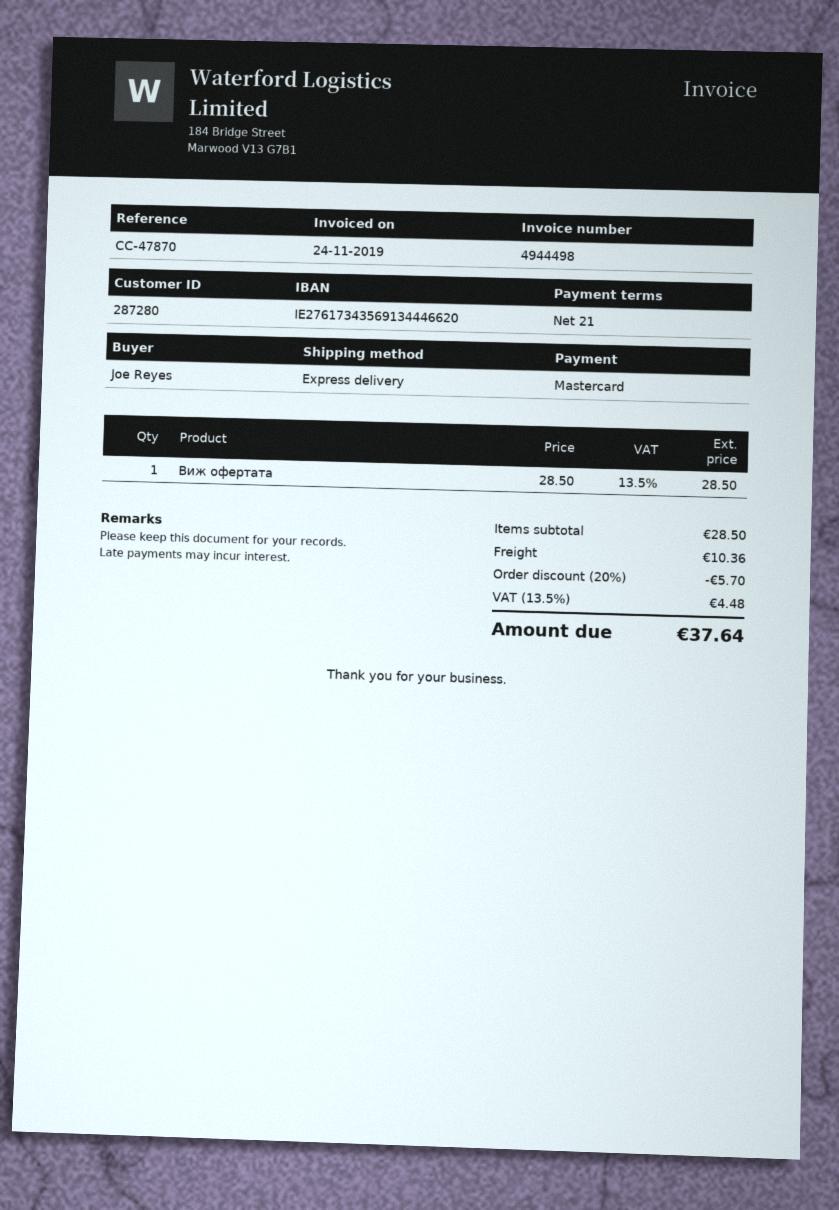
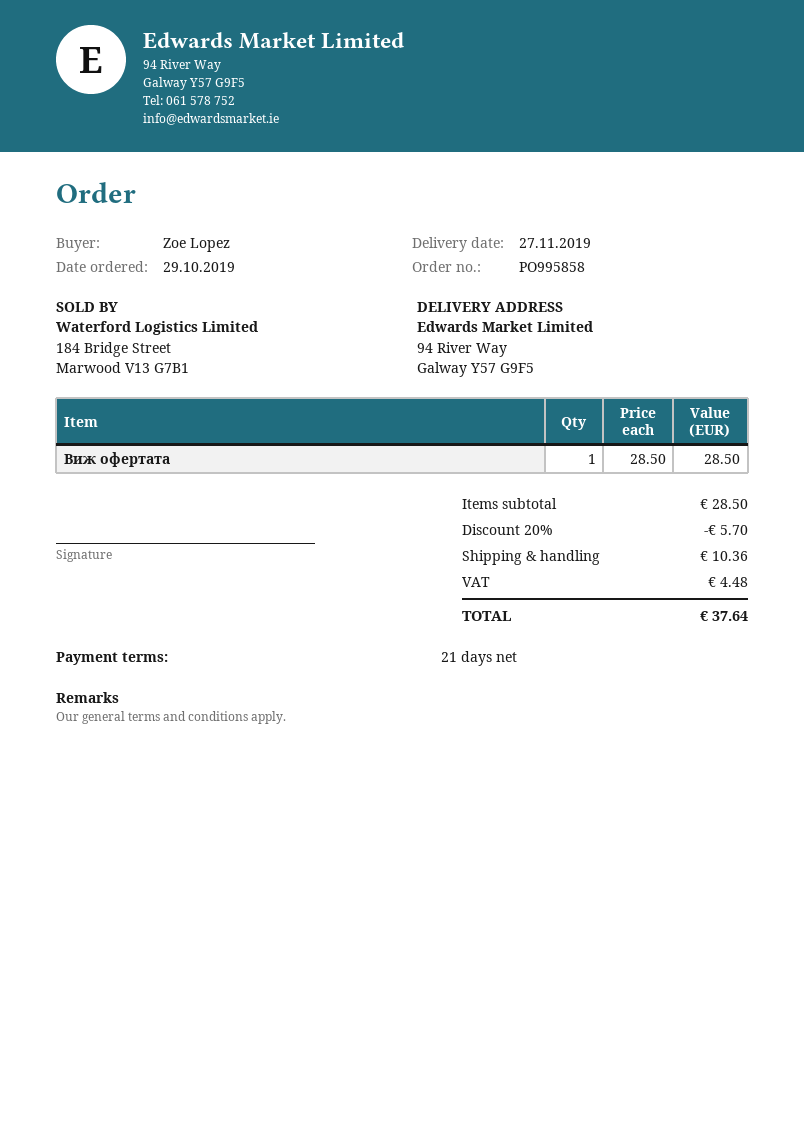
ordered by: Joe Reyes -> Zoe Lopez

